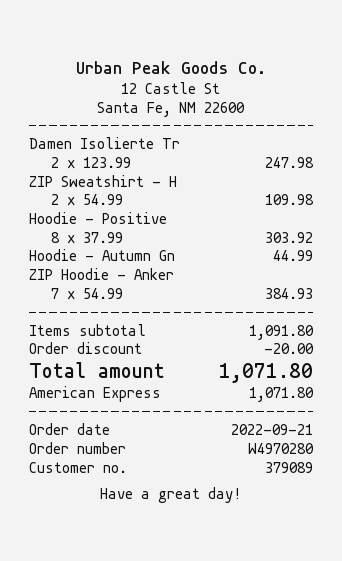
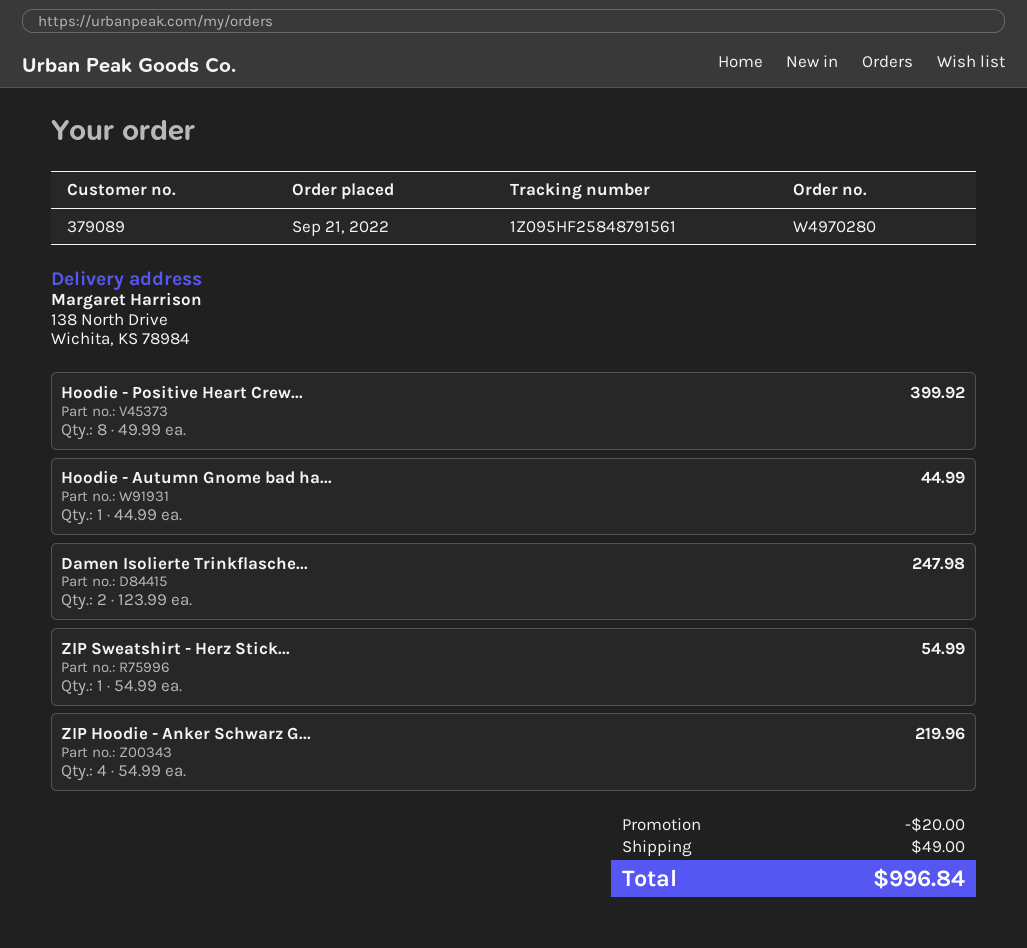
ZIP Sweatshirt - H: 2 x 54.99 = 109.98 -> 1 x 54.99 = 54.99
Hoodie - Positive: 8 x 37.99 = 303.92 -> 8 x 49.99 = 399.92
ZIP Hoodie - Anker: 7 x 54.99 = 384.93 -> 4 x 54.99 = 219.96
shipping: none -> 49.00
total: 1071.80 -> 996.84

